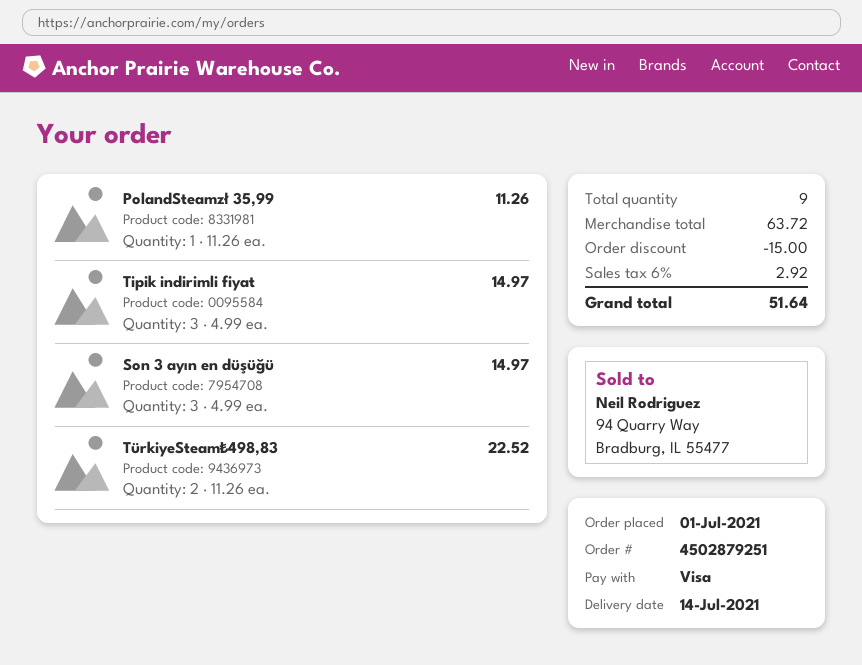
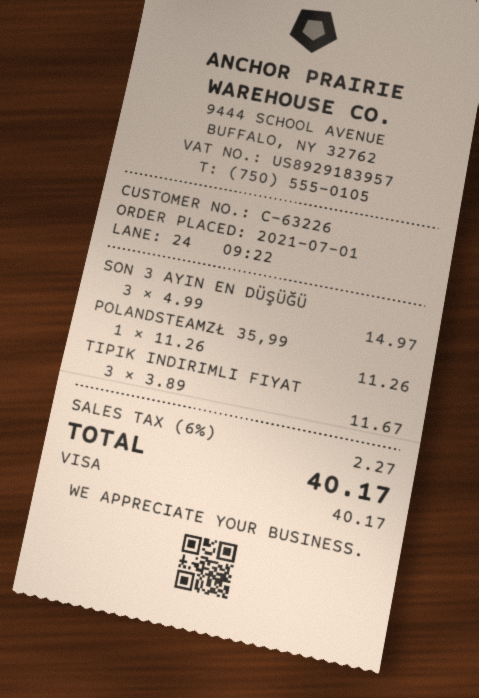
Tipik indirimli fiyat: 3 x 4.99 = 14.97 -> 3 x 3.89 = 11.67
TürkiyeSteam₺498,83: 2 x 11.26 = 22.52 -> none
discount: 15.00 -> none
tax: 6% = 2.92 -> 6% = 2.27
total: 51.64 -> 40.17

